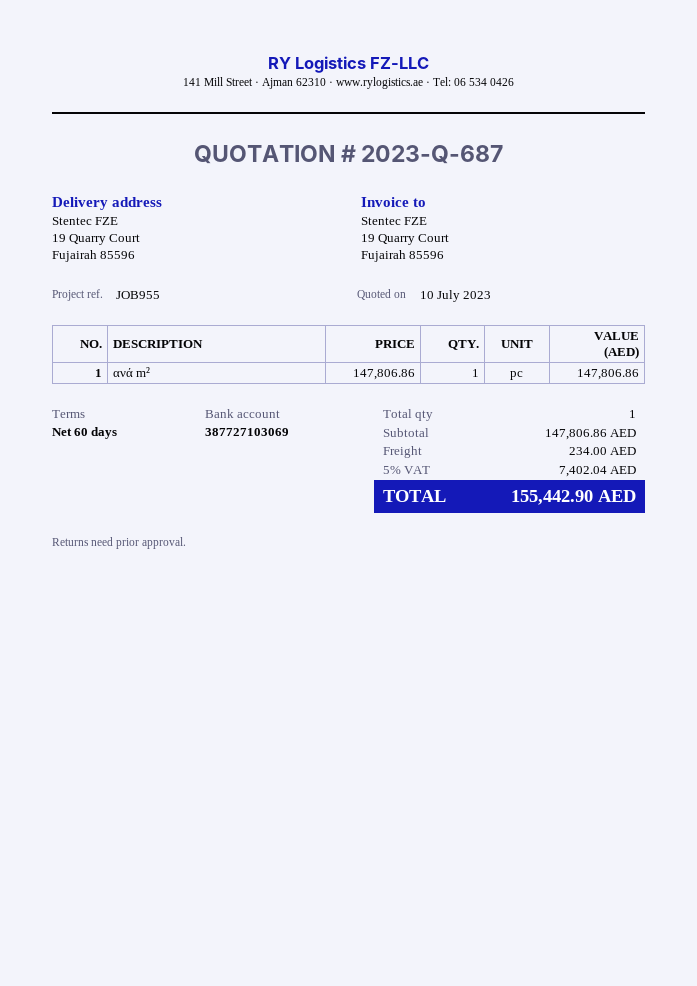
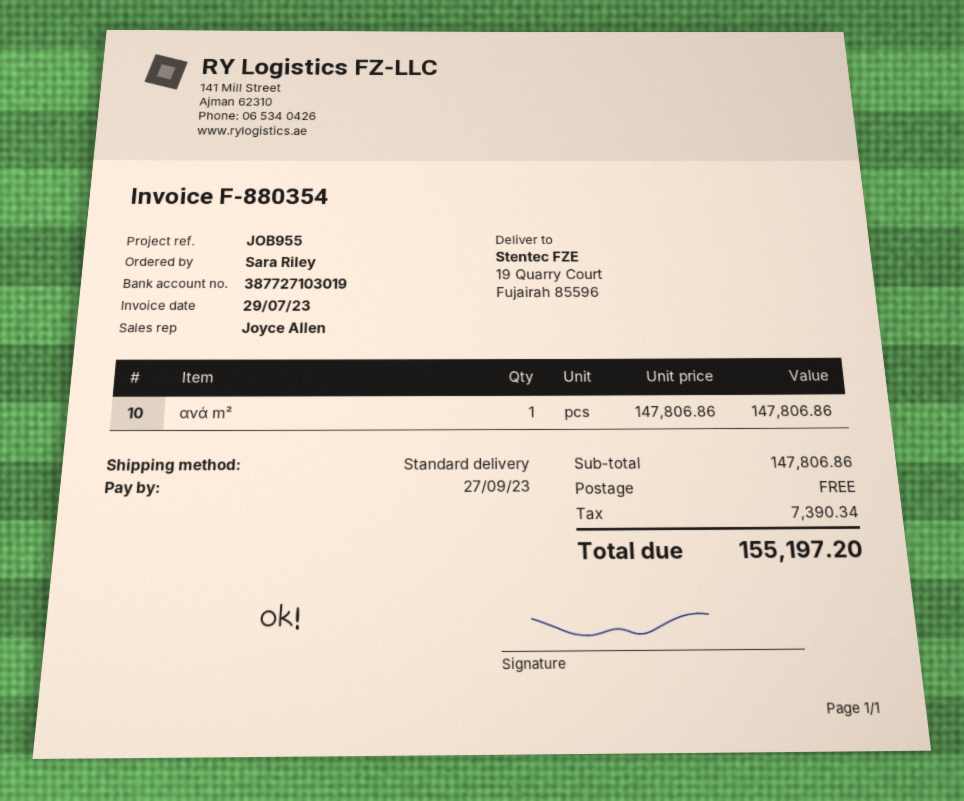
bank account: 387727103069 -> 387727103019
shipping: 234.00 -> 0.00
tax: 7402.04 -> 7390.34
total: 155442.90 -> 155197.20

